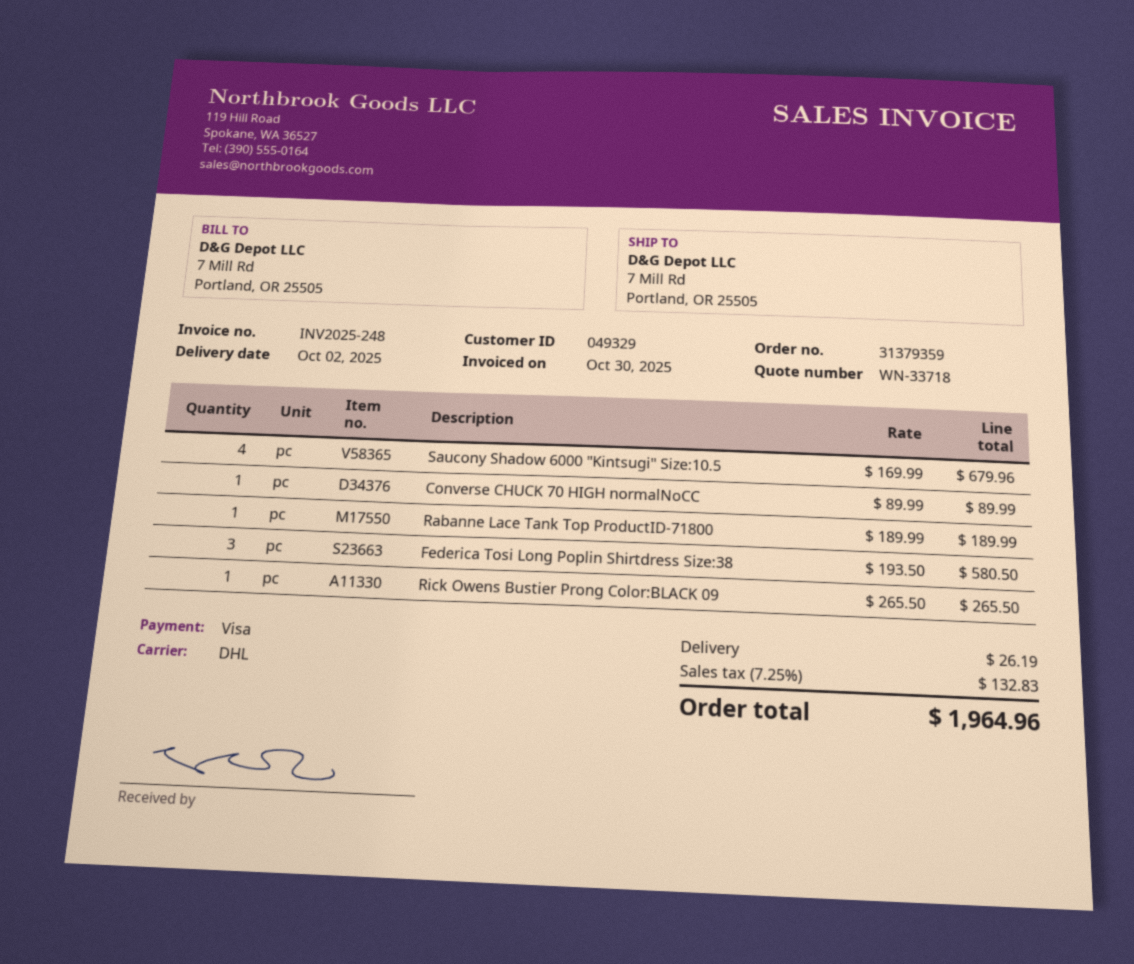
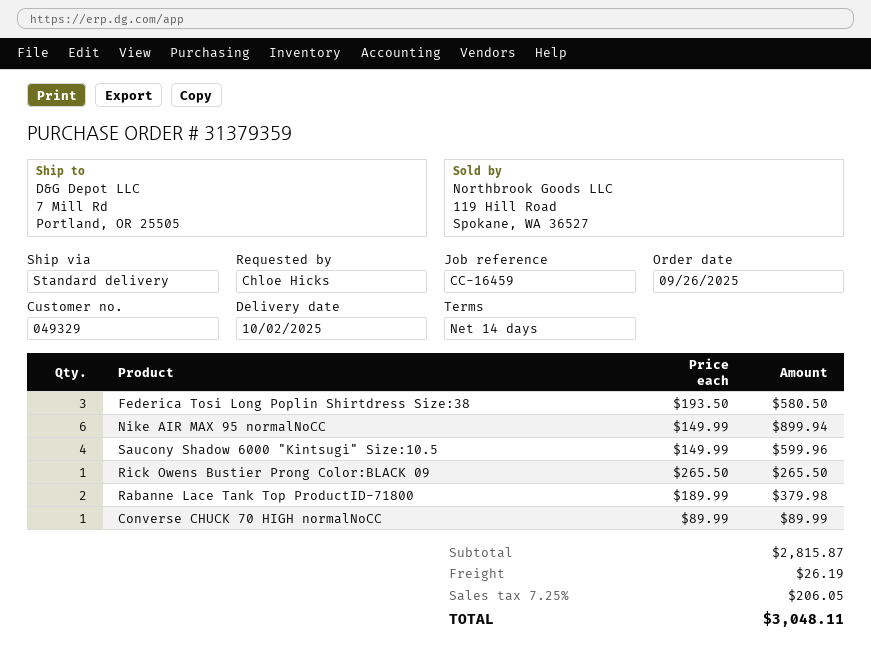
shipping method: DHL -> standard
Saucony Shadow 6000 "Kintsugi" Size:10.5: 4 x 169.99 = 679.96 -> 4 x 149.99 = 599.96
Rabanne Lace Tank Top ProductID-71800: 1 x 189.99 = 189.99 -> 2 x 189.99 = 379.98
Nike AIR MAX 95 normalNoCC: none -> 6 x 149.99 = 899.94
tax: 7.25% = 132.83 -> 7.25% = 206.05
total: 1964.96 -> 3048.11

